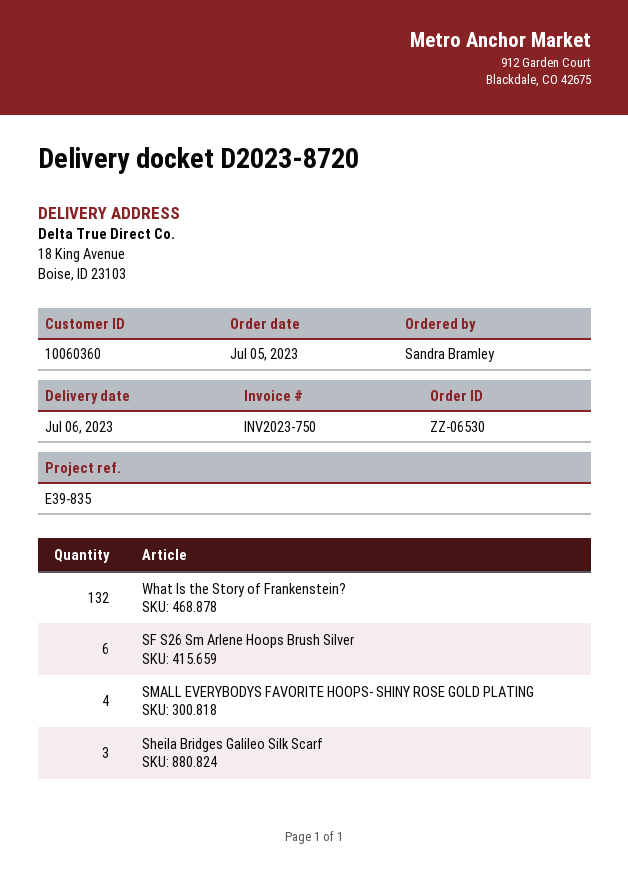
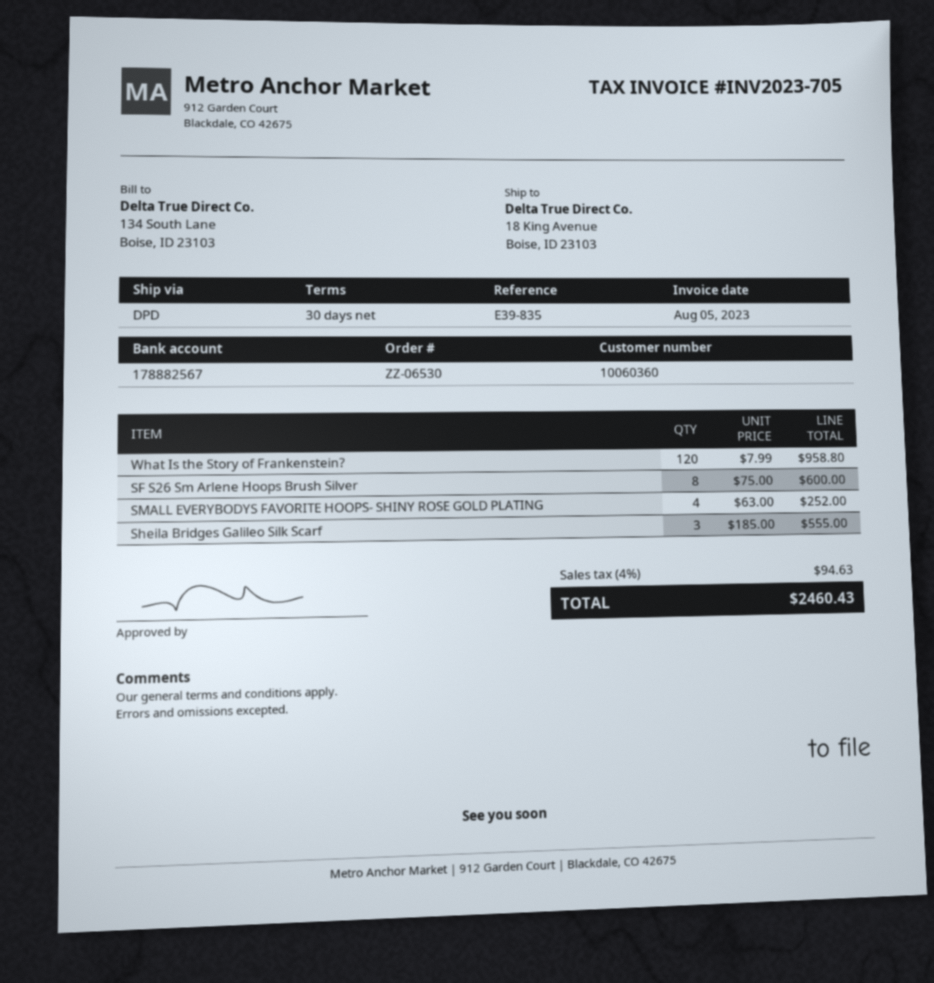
invoice number: INV2023-750 -> INV2023-705
What Is the Story of Frankenstein?: 132 -> 120
SF S26 Sm Arlene Hoops Brush Silver: 6 -> 8

